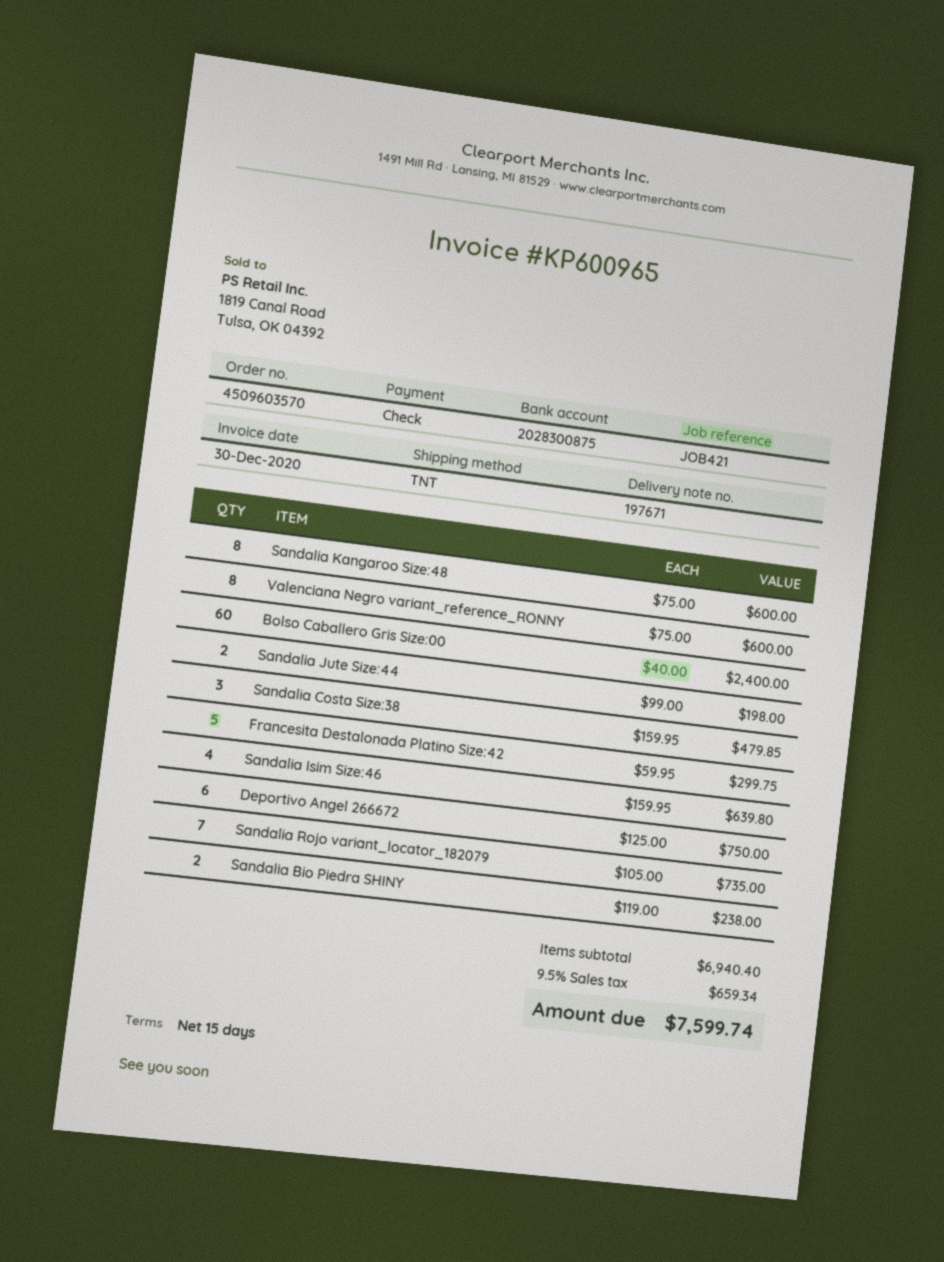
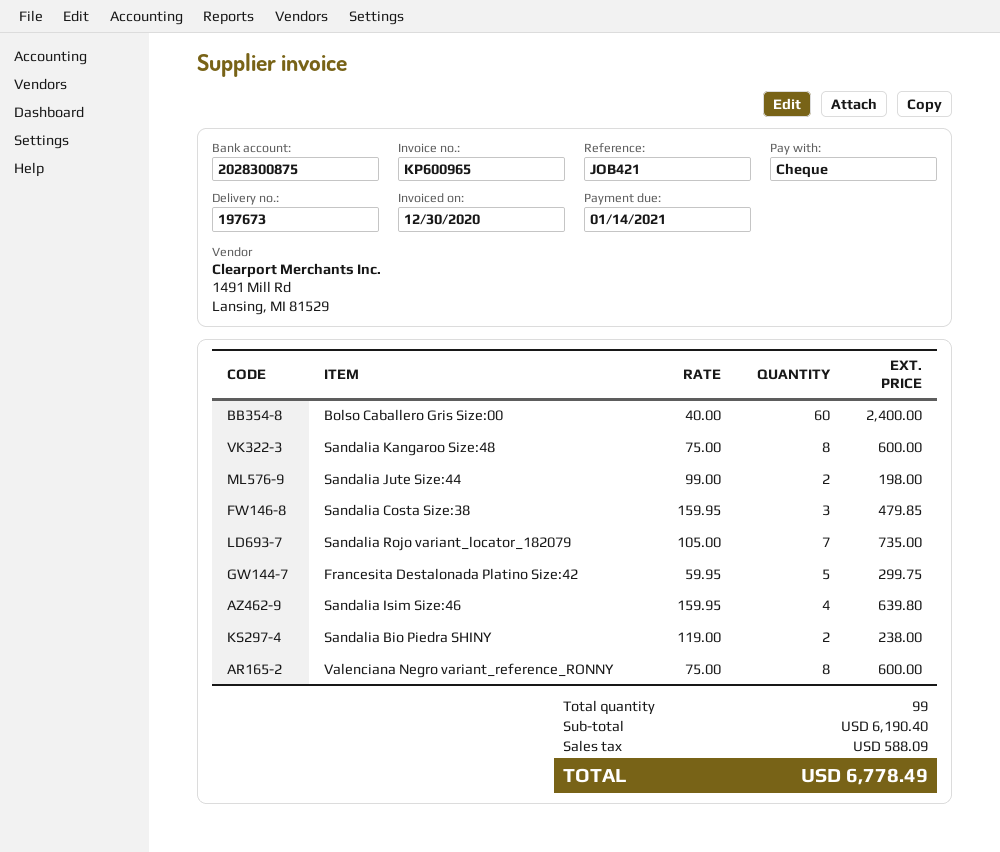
delivery note number: 197671 -> 197673
Deportivo Angel 266672: 6 x 125.00 = 750.00 -> none
subtotal: 6940.40 -> 6190.40
tax: 659.34 -> 588.09
total: 7599.74 -> 6778.49

